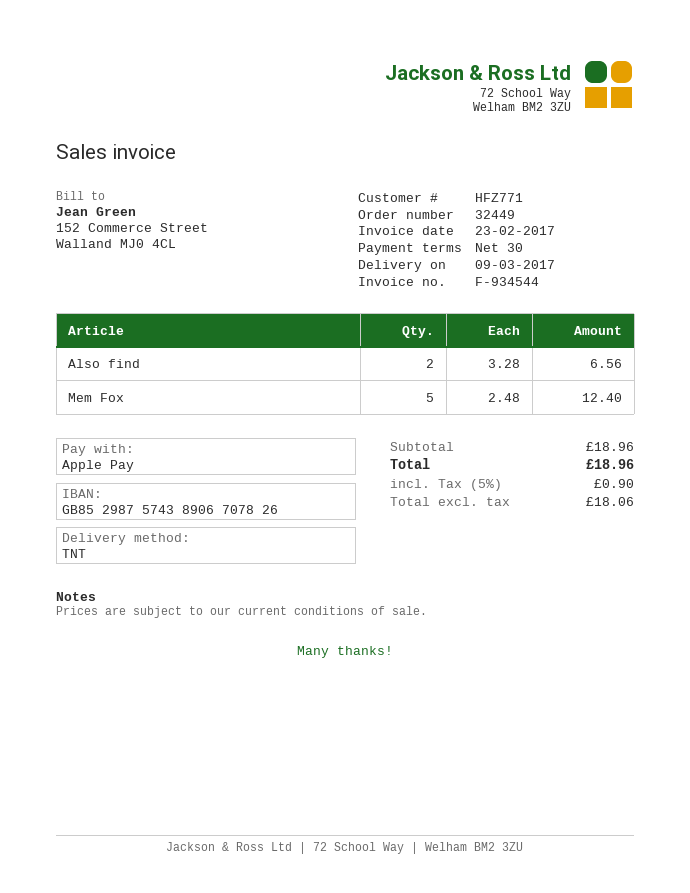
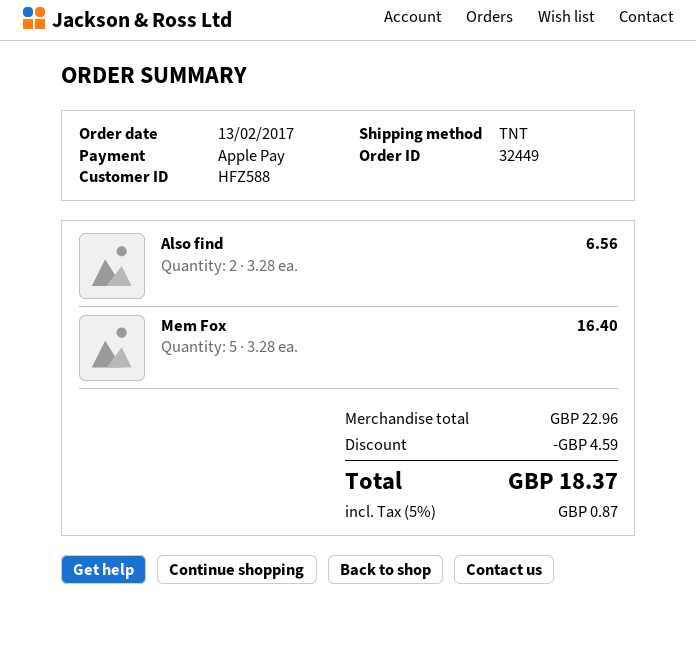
customer number: HFZ771 -> HFZ588
Mem Fox: 5 x 2.48 = 12.40 -> 5 x 3.28 = 16.40
subtotal: 18.96 -> 22.96
discount: none -> 4.59
tax: 5% = 0.90 -> 5% = 0.87
total: 18.96 -> 18.37

